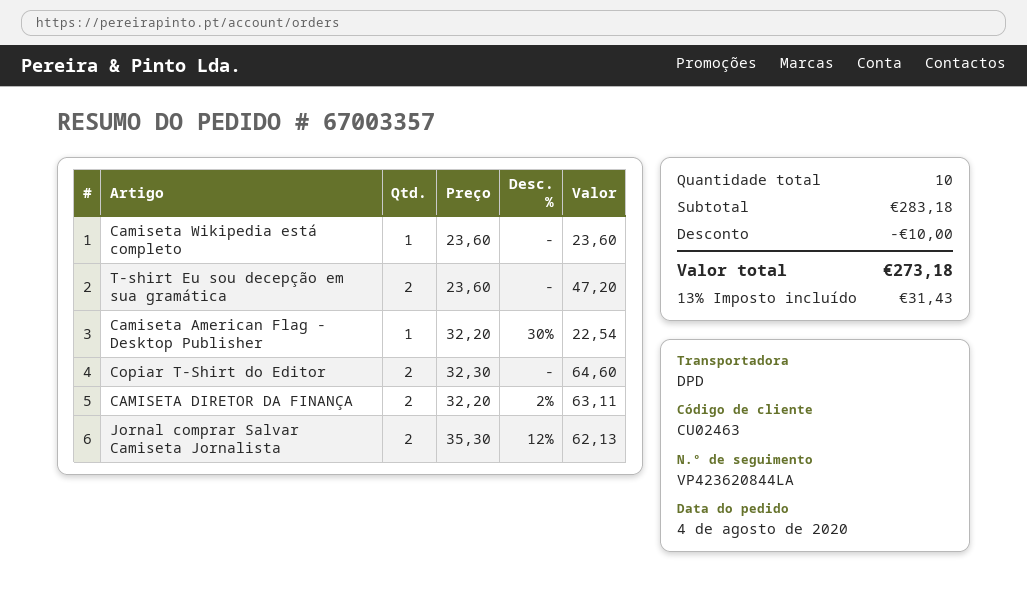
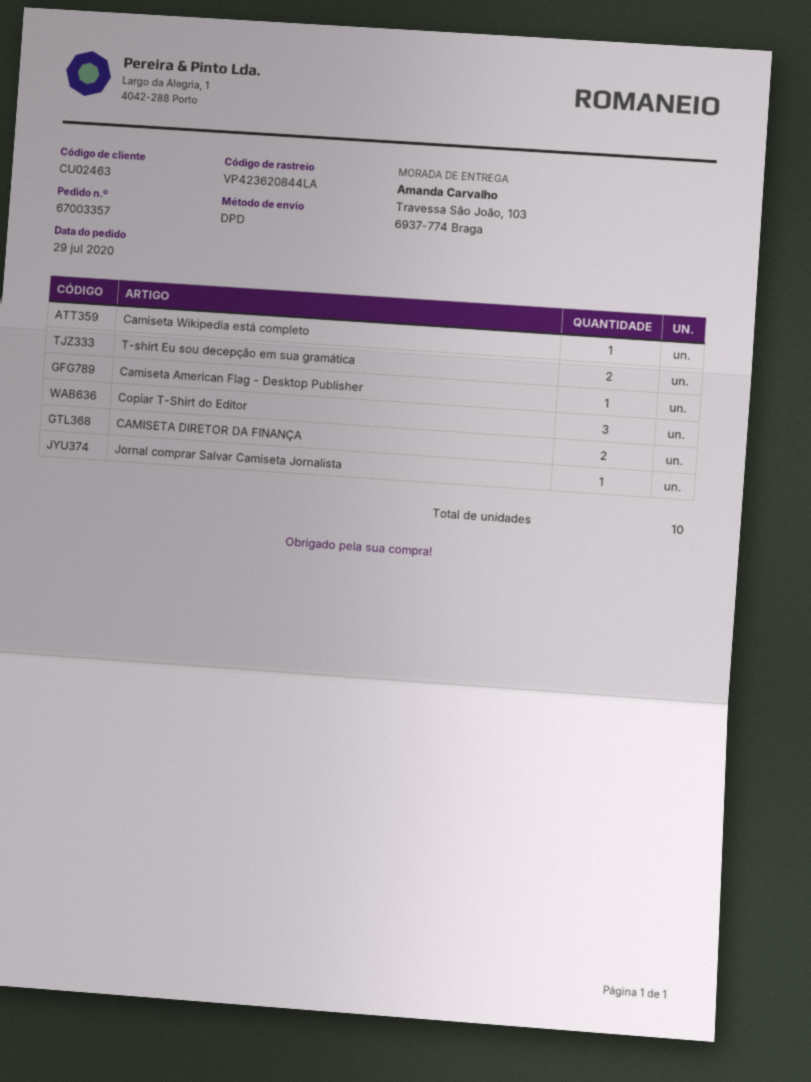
order date: 2020-08-04 -> 2020-07-29
Copiar T-Shirt do Editor: 2 -> 3
Jornal comprar Salvar Camiseta Jornalista: 2 -> 1

